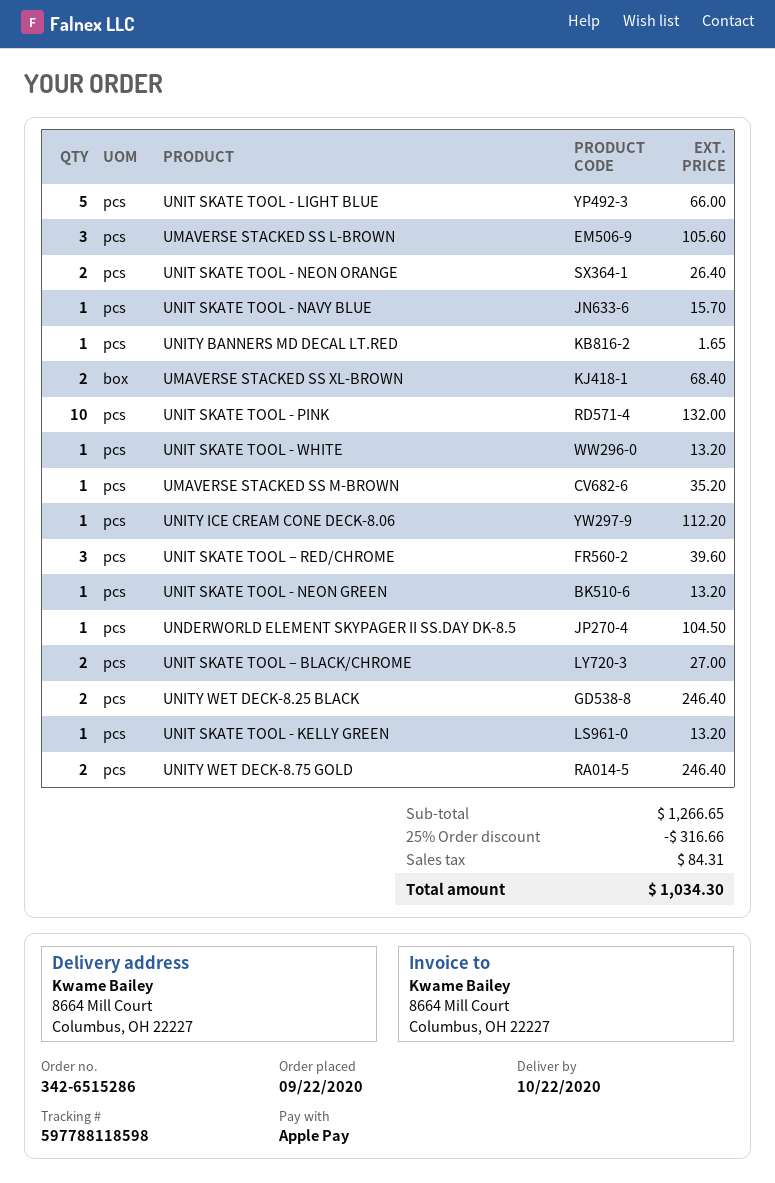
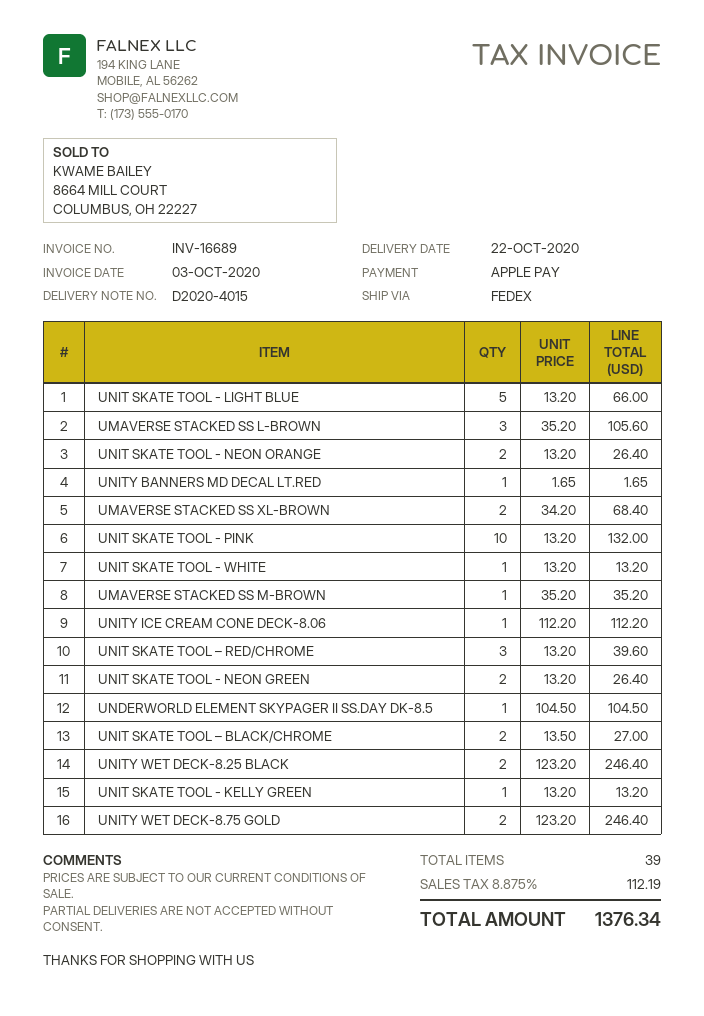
UNIT SKATE TOOL - NAVY BLUE: 1 for 15.70 -> none
UNIT SKATE TOOL - NEON GREEN: 1 for 13.20 -> 2 for 26.40
discount: 25% = 316.66 -> none
tax: 84.31 -> 112.19
total: 1034.30 -> 1376.34

